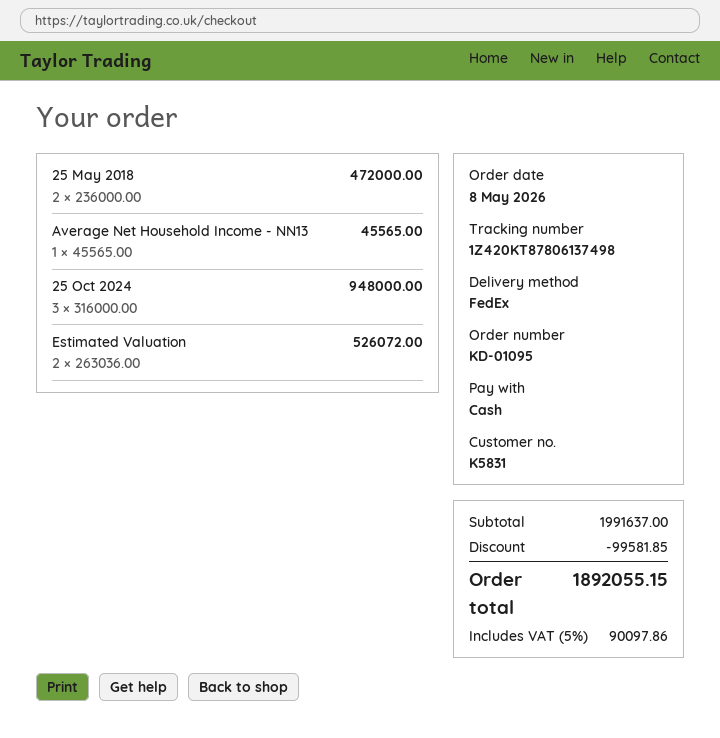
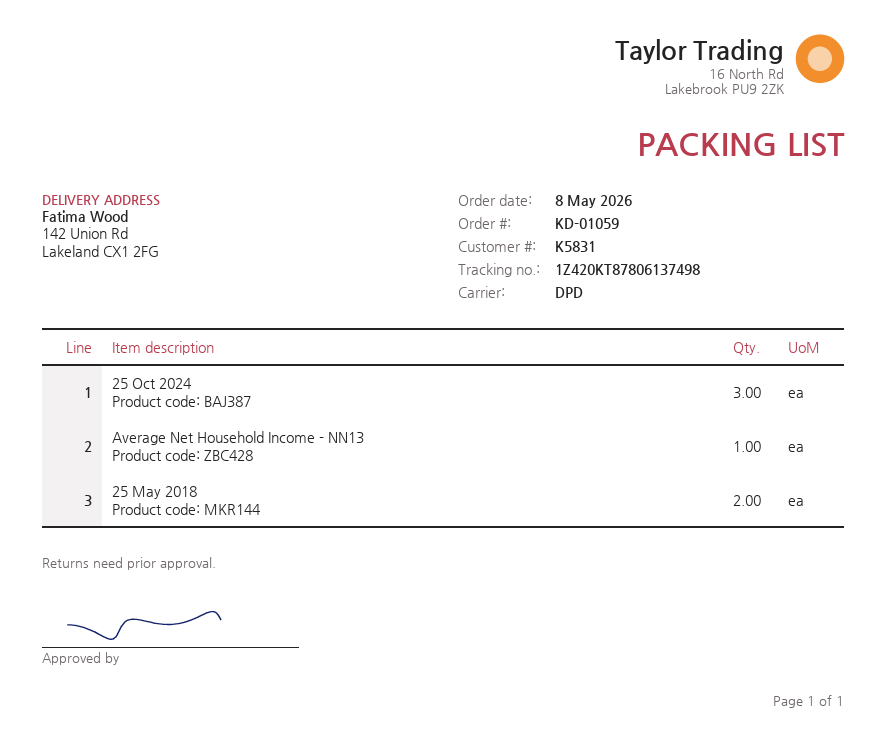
order number: KD-01095 -> KD-01059
shipping method: FedEx -> DPD
Estimated Valuation: 2 -> none

